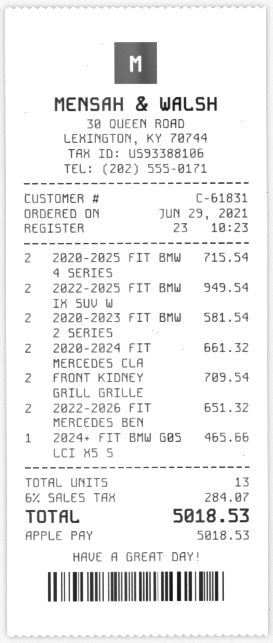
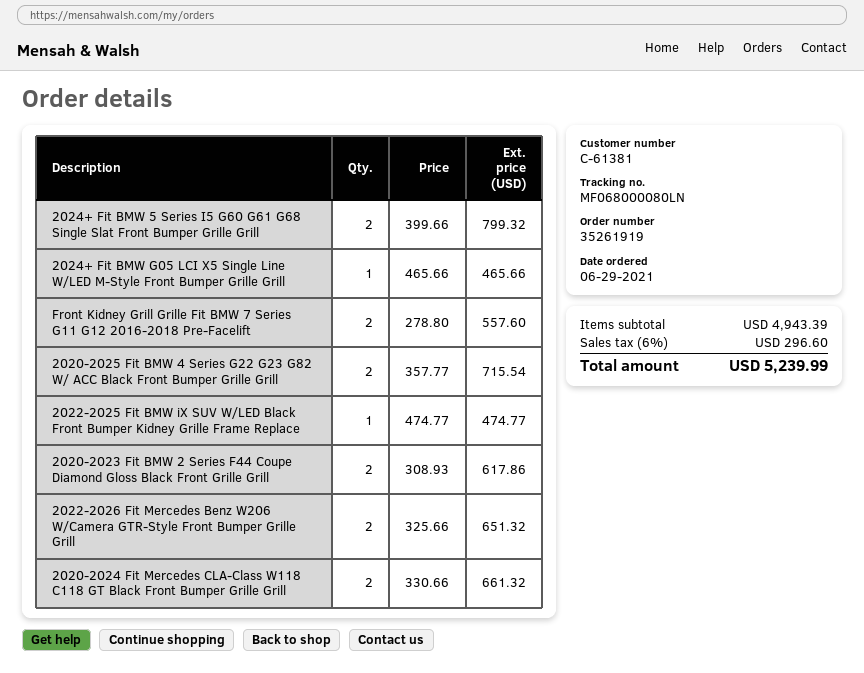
customer number: C-61831 -> C-61381
2022-2025 FIT BMW IX SUV W: 2 for 949.54 -> 1 for 474.77
2020-2023 FIT BMW 2 SERIES: 2 for 581.54 -> 2 for 617.86
FRONT KIDNEY GRILL GRILLE: 2 for 709.54 -> 2 for 557.60
2024+ Fit BMW 5 Series I5 G60 G61 G68 Single Slat Front Bumper Grille Grill: none -> 2 for 799.32
tax: 6% = 284.07 -> 6% = 296.60
total: 5018.53 -> 5239.99

